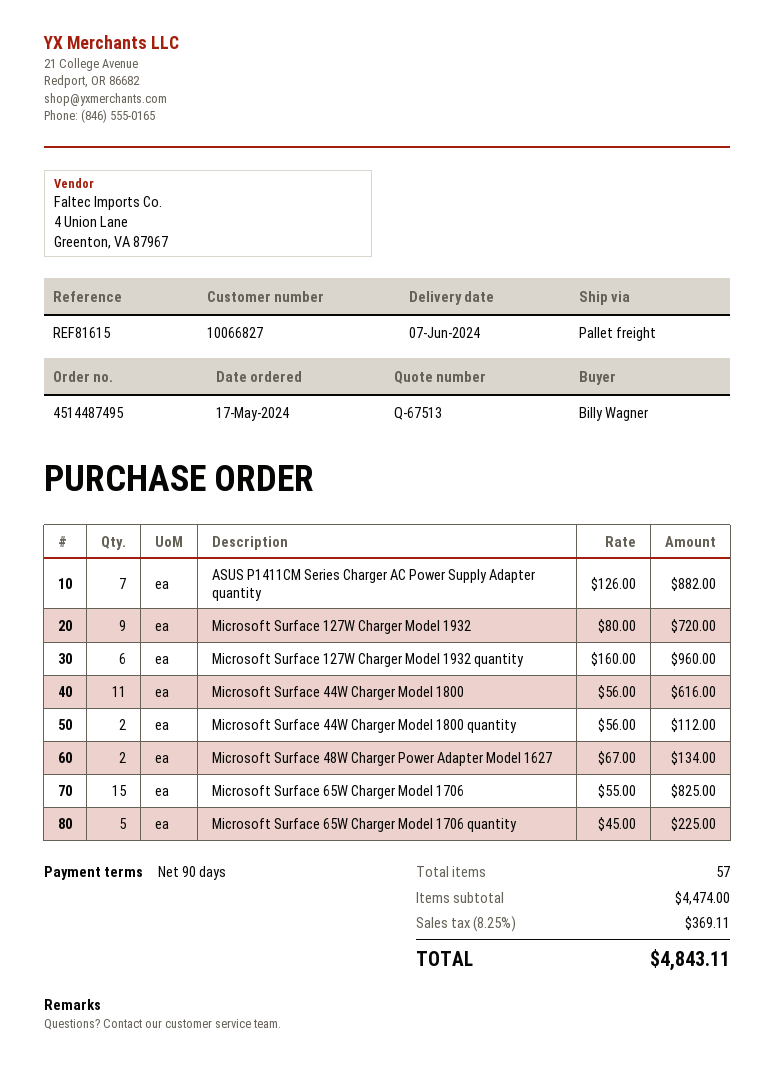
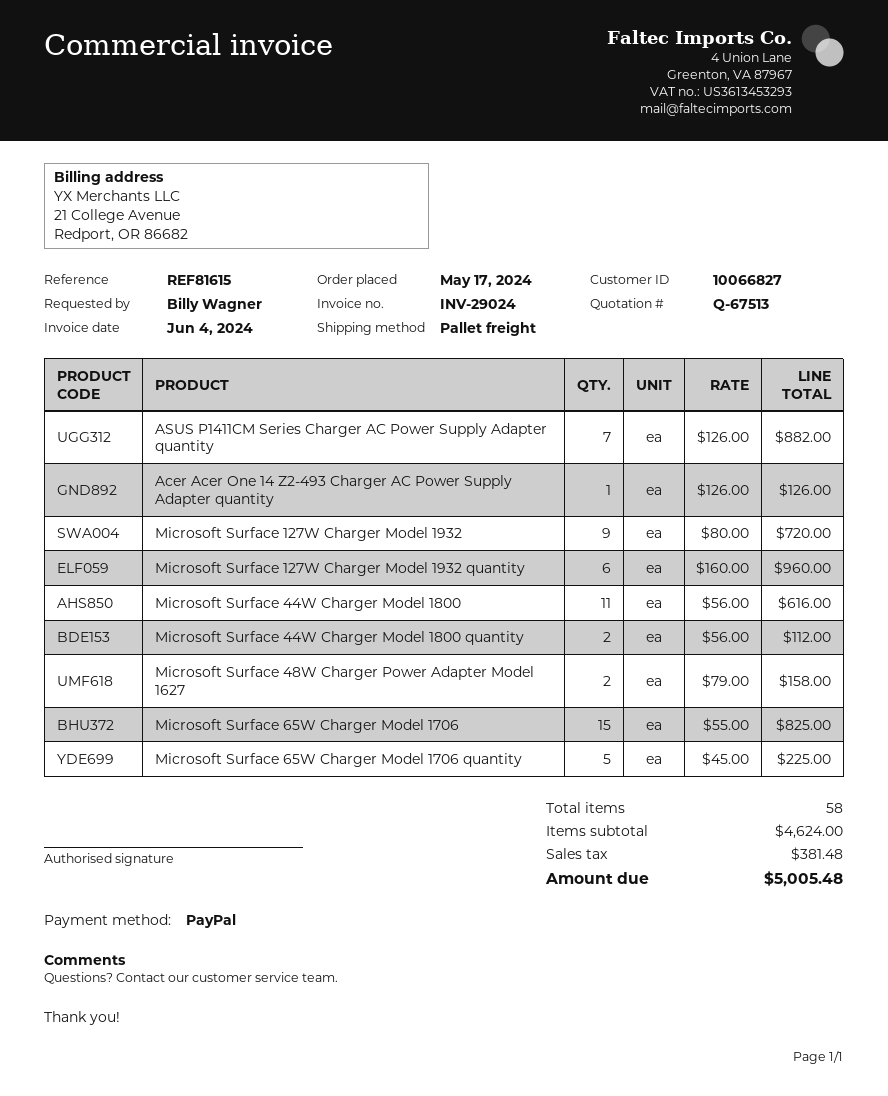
Microsoft Surface 48W Charger Power Adapter Model 1627: 2 x 67.00 = 134.00 -> 2 x 79.00 = 158.00
Acer Acer One 14 Z2-493 Charger AC Power Supply Adapter quantity: none -> 1 x 126.00 = 126.00
total quantity: 57 -> 58
subtotal: 4474.00 -> 4624.00
tax: 369.11 -> 381.48
total: 4843.11 -> 5005.48

